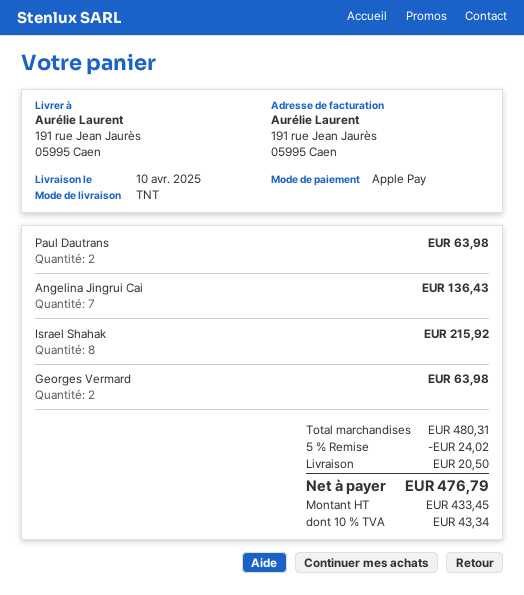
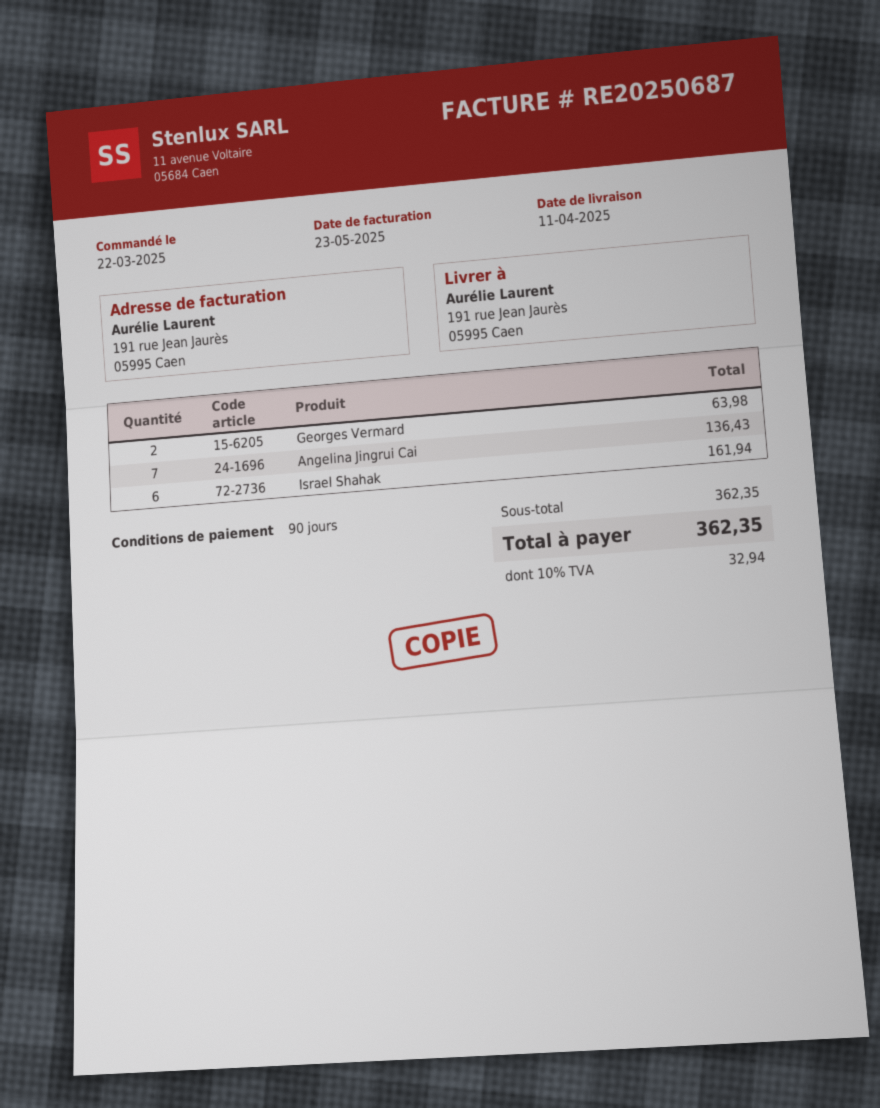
delivery date: 2025-04-10 -> 2025-04-11
Paul Dautrans: 2 for 63.98 -> none
Israel Shahak: 8 for 215.92 -> 6 for 161.94
subtotal: 480.31 -> 362.35
discount: 5% = 24.02 -> none
shipping: 20.50 -> none
tax: 10% = 43.34 -> 10% = 32.94
total: 476.79 -> 362.35

